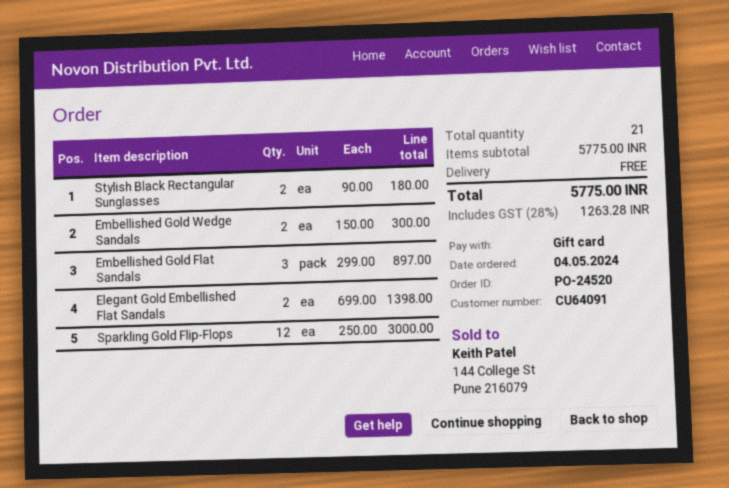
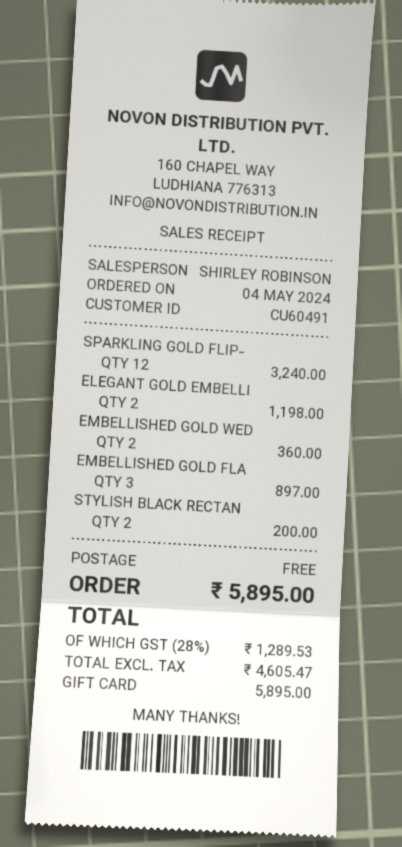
customer number: CU64091 -> CU60491
Stylish Black Rectangular Sunglasses: 2 for 180.00 -> 2 for 200.00
Embellished Gold Wedge Sandals: 2 for 300.00 -> 2 for 360.00
Elegant Gold Embellished Flat Sandals: 2 for 1398.00 -> 2 for 1198.00
Sparkling Gold Flip-Flops: 12 for 3000.00 -> 12 for 3240.00
tax: 28% = 1263.28 -> 28% = 1289.53
total: 5775.00 -> 5895.00

